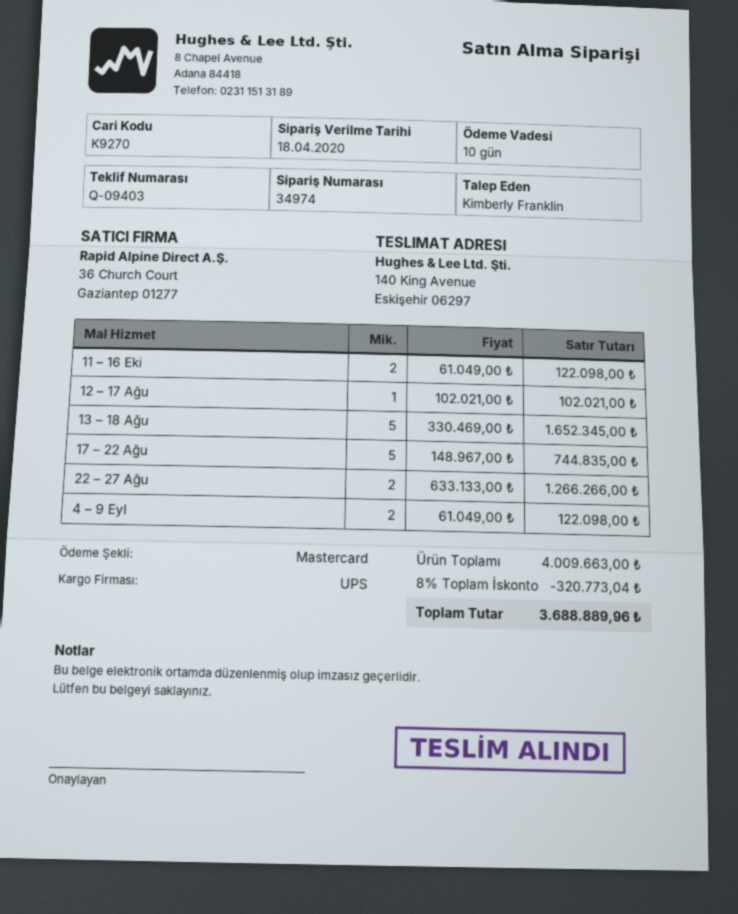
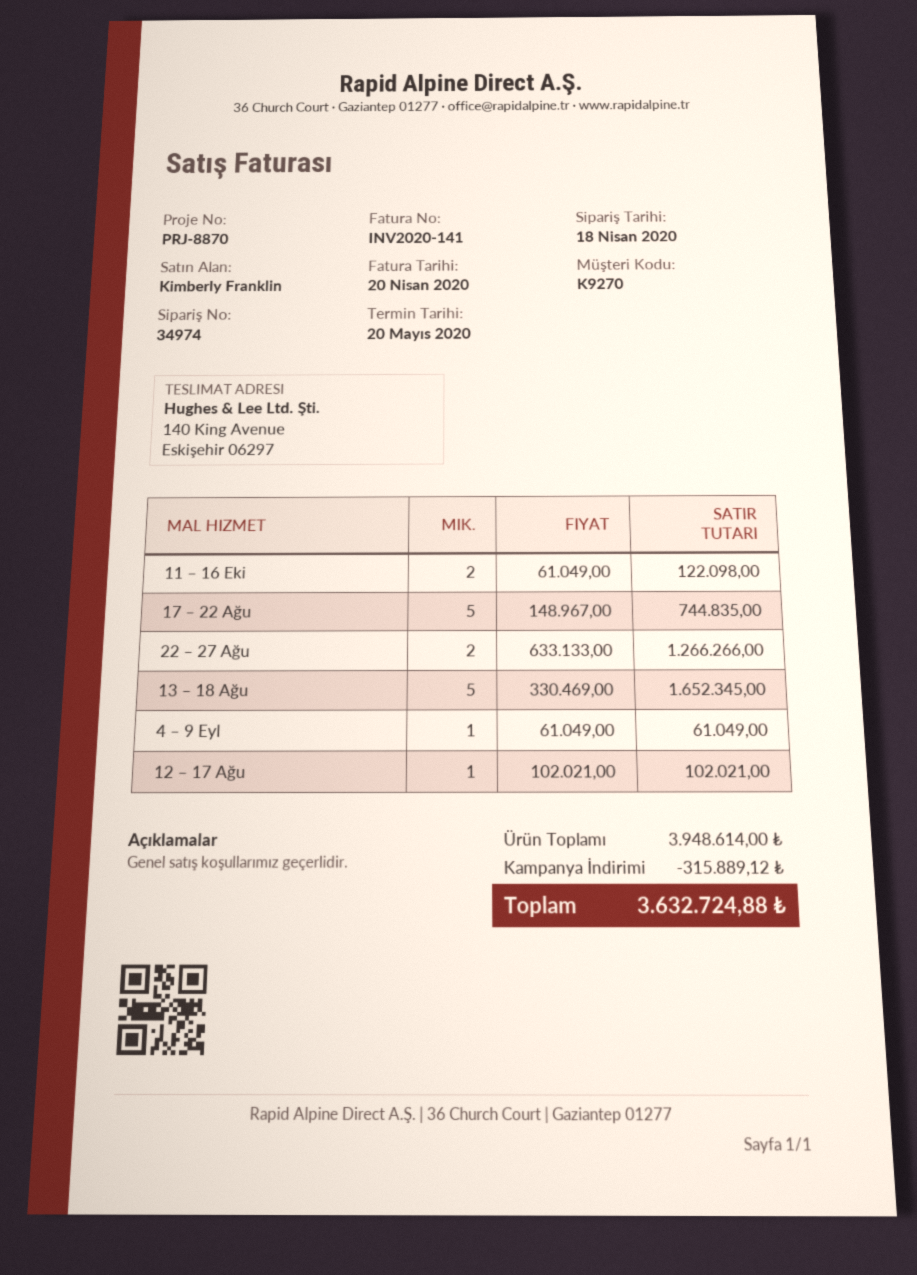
4 – 9 Eyl: 2 x 61049.00 = 122098.00 -> 1 x 61049.00 = 61049.00
subtotal: 4009663.00 -> 3948614.00
discount: 320773.04 -> 315889.12
total: 3688889.96 -> 3632724.88

